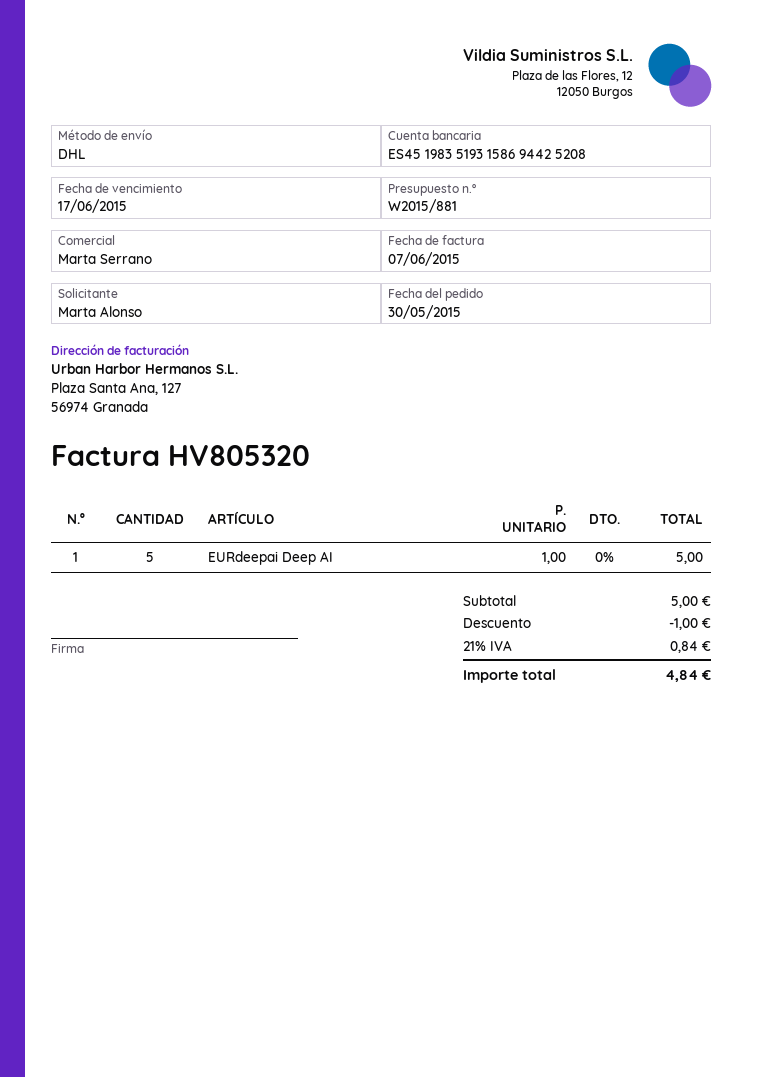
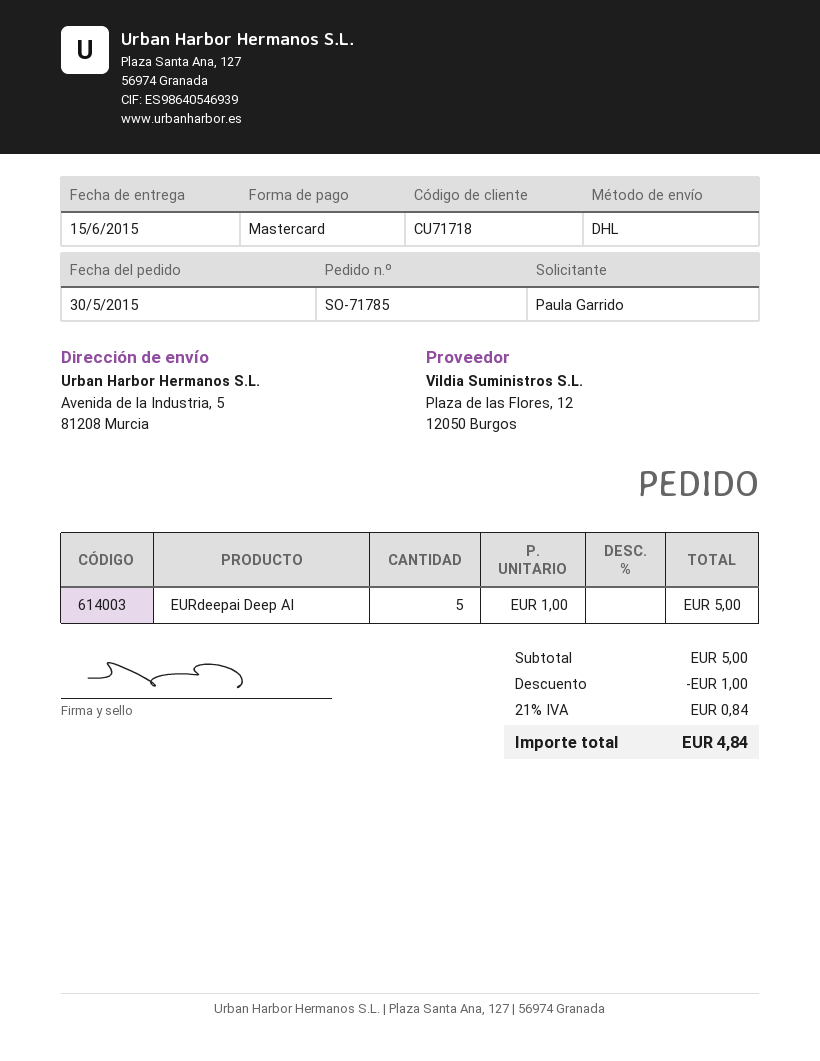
ordered by: Marta Alonso -> Paula Garrido

